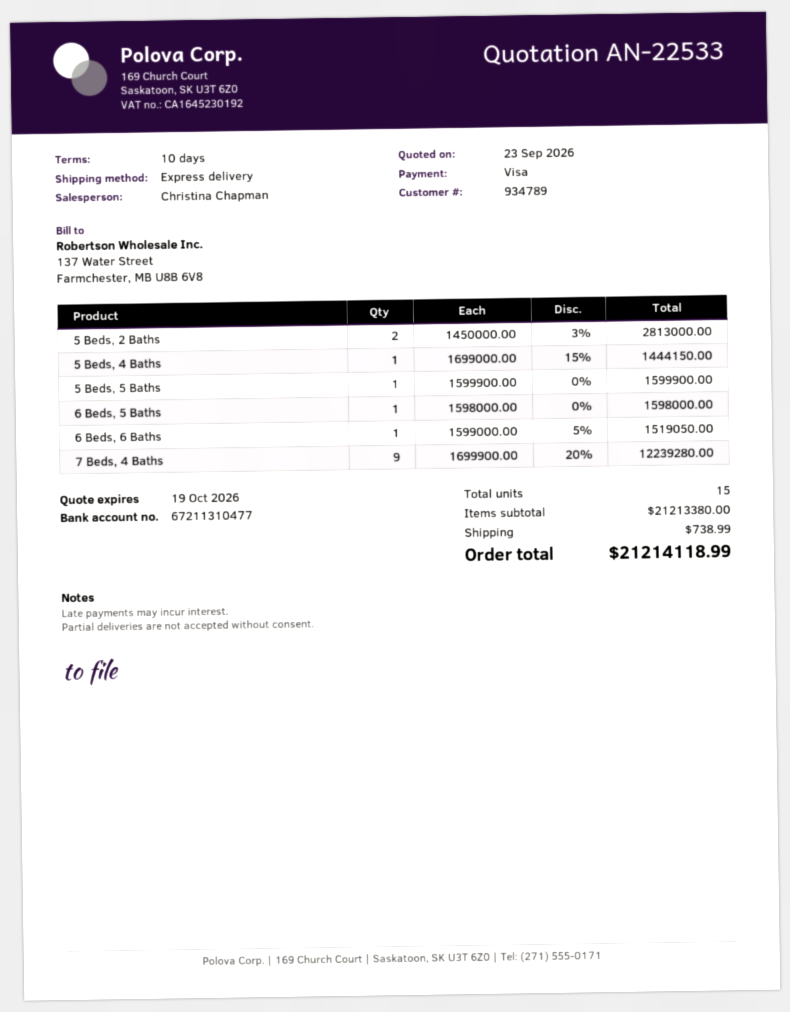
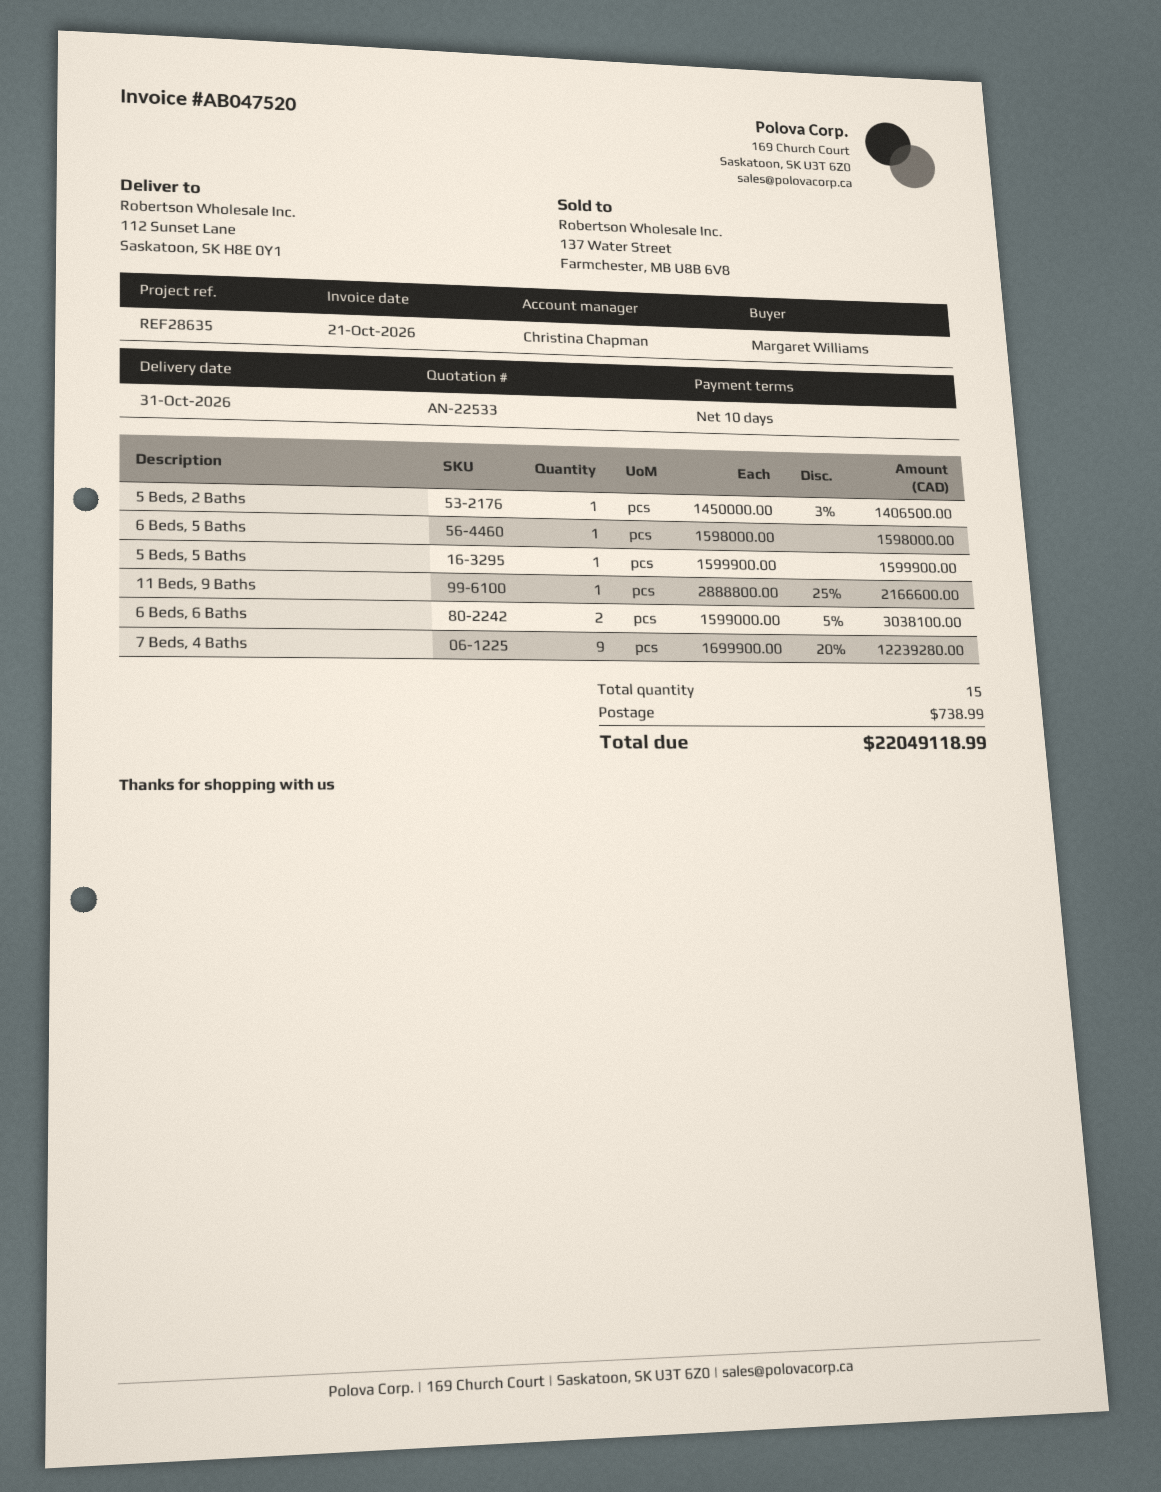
5 Beds, 2 Baths: 2 x 1450000.00 - 3% = 2813000.00 -> 1 x 1450000.00 - 3% = 1406500.00
5 Beds, 4 Baths: 1 x 1699000.00 - 15% = 1444150.00 -> none
6 Beds, 6 Baths: 1 x 1599000.00 - 5% = 1519050.00 -> 2 x 1599000.00 - 5% = 3038100.00
11 Beds, 9 Baths: none -> 1 x 2888800.00 - 25% = 2166600.00
total: 21214118.99 -> 22049118.99

